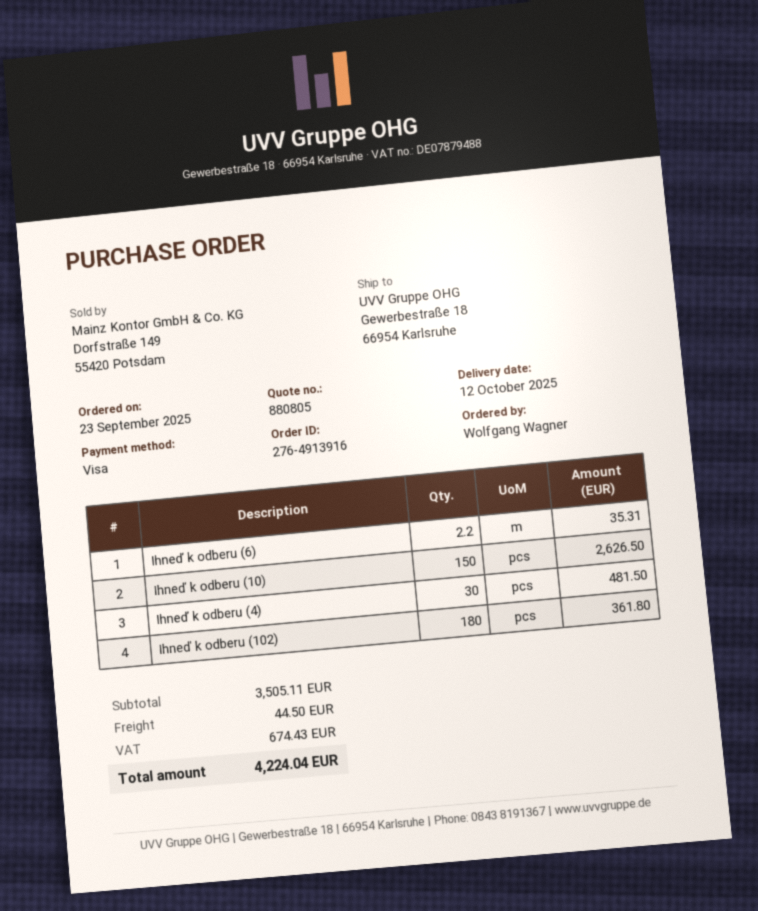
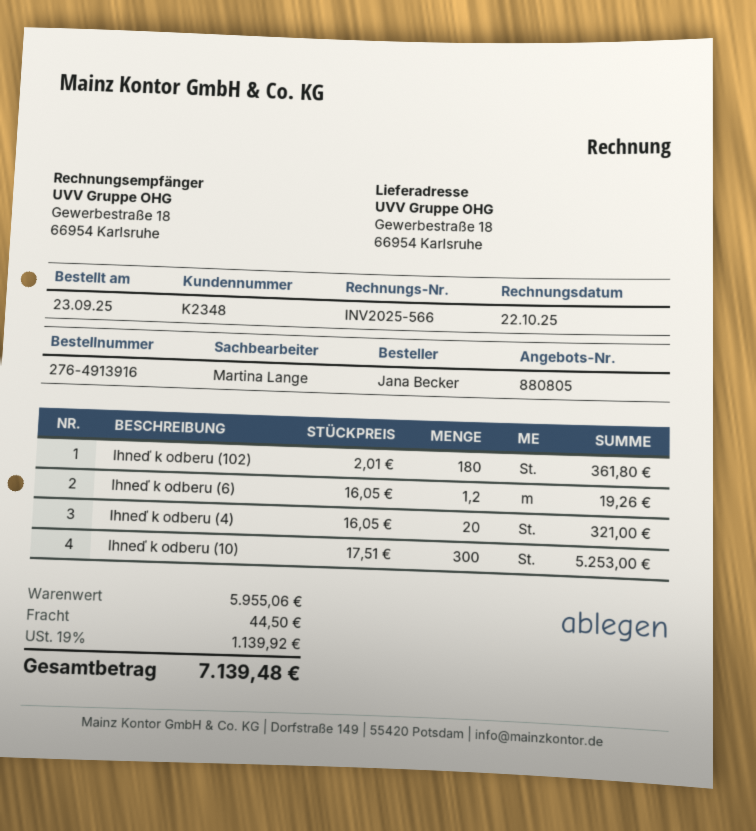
ordered by: Wolfgang Wagner -> Jana Becker
Ihneď k odberu (6): 2.2 for 35.31 -> 1.2 for 19.26
Ihneď k odberu (10): 150 for 2626.50 -> 300 for 5253.00
Ihneď k odberu (4): 30 for 481.50 -> 20 for 321.00
subtotal: 3505.11 -> 5955.06
tax: 674.43 -> 1139.92
total: 4224.04 -> 7139.48

